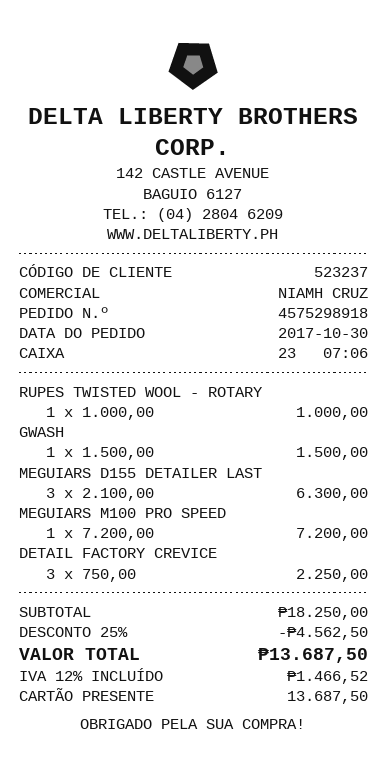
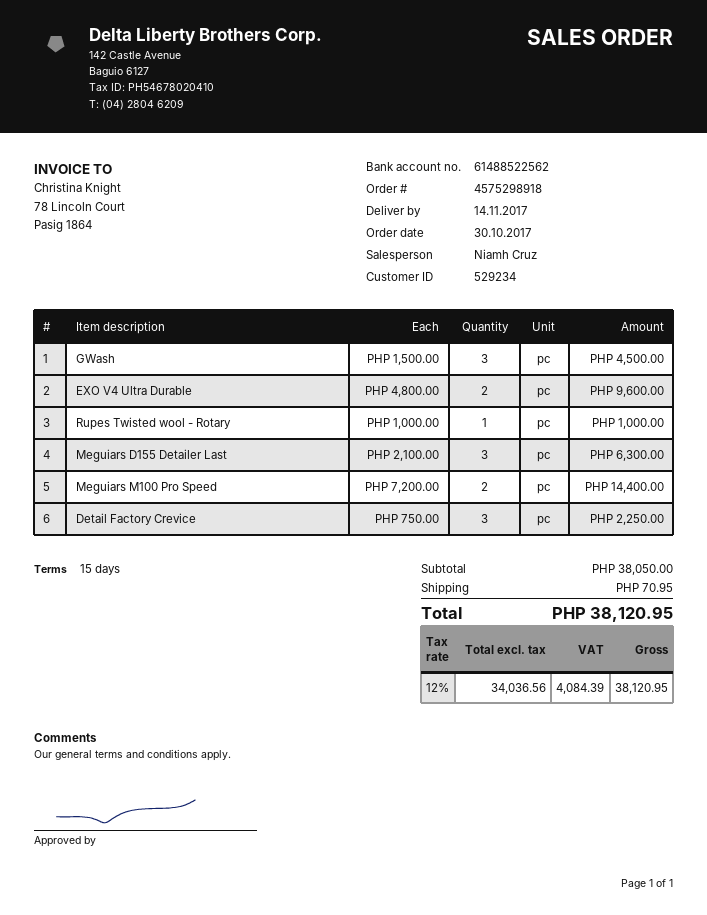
customer number: 523237 -> 529234
GWASH: 1 x 1500.00 = 1500.00 -> 3 x 1500.00 = 4500.00
MEGUIARS M100 PRO SPEED: 1 x 7200.00 = 7200.00 -> 2 x 7200.00 = 14400.00
EXO V4 Ultra Durable: none -> 2 x 4800.00 = 9600.00
subtotal: 18250.00 -> 38050.00
discount: 25% = 4562.50 -> none
shipping: none -> 70.95
tax: 12% = 1466.52 -> 12% = 4084.39
total: 13687.50 -> 38120.95

